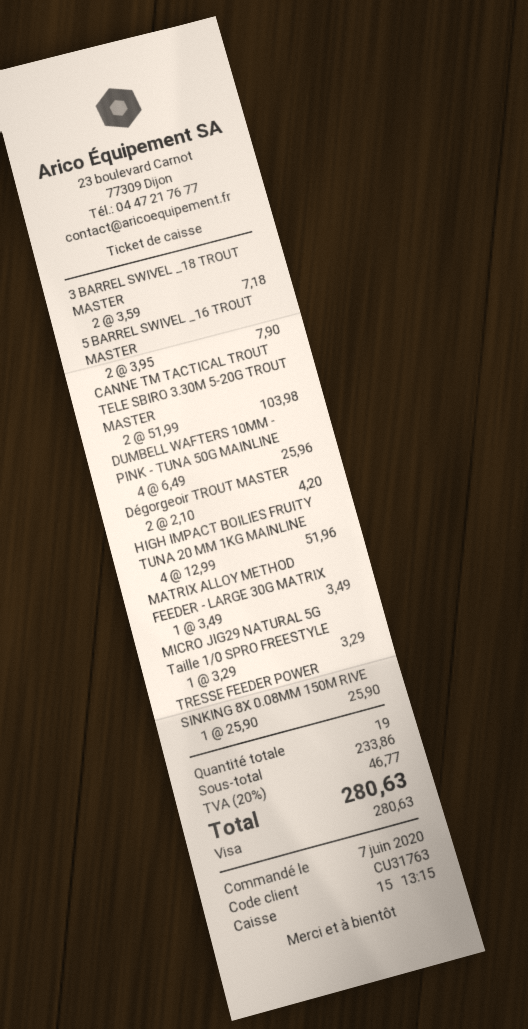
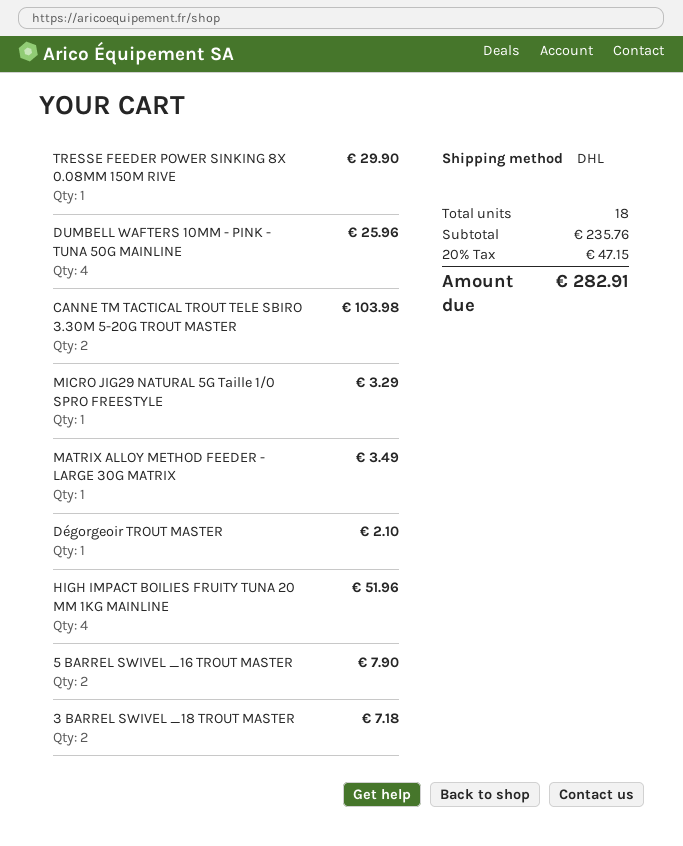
Dégorgeoir TROUT MASTER: 2 for 4.20 -> 1 for 2.10
TRESSE FEEDER POWER SINKING 8X 0.08MM 150M RIVE: 1 for 25.90 -> 1 for 29.90
total quantity: 19 -> 18
subtotal: 233.86 -> 235.76
tax: 20% = 46.77 -> 20% = 47.15
total: 280.63 -> 282.91

